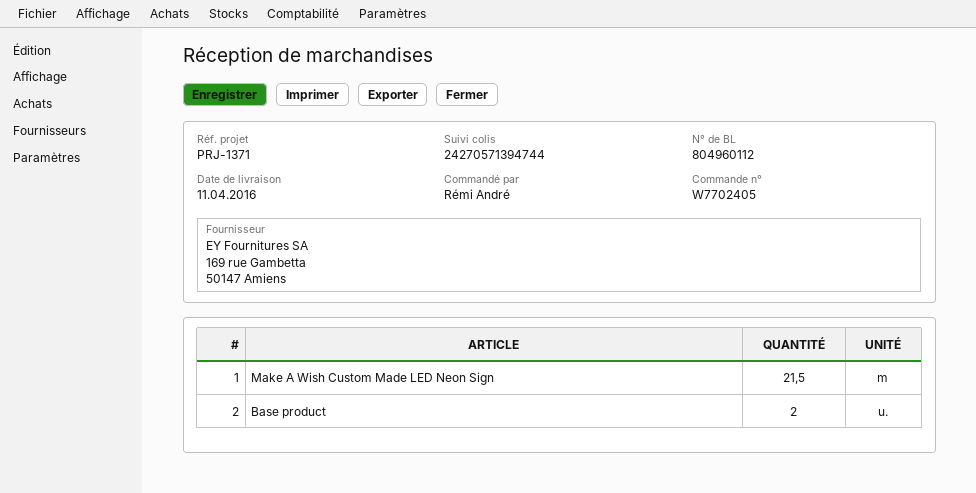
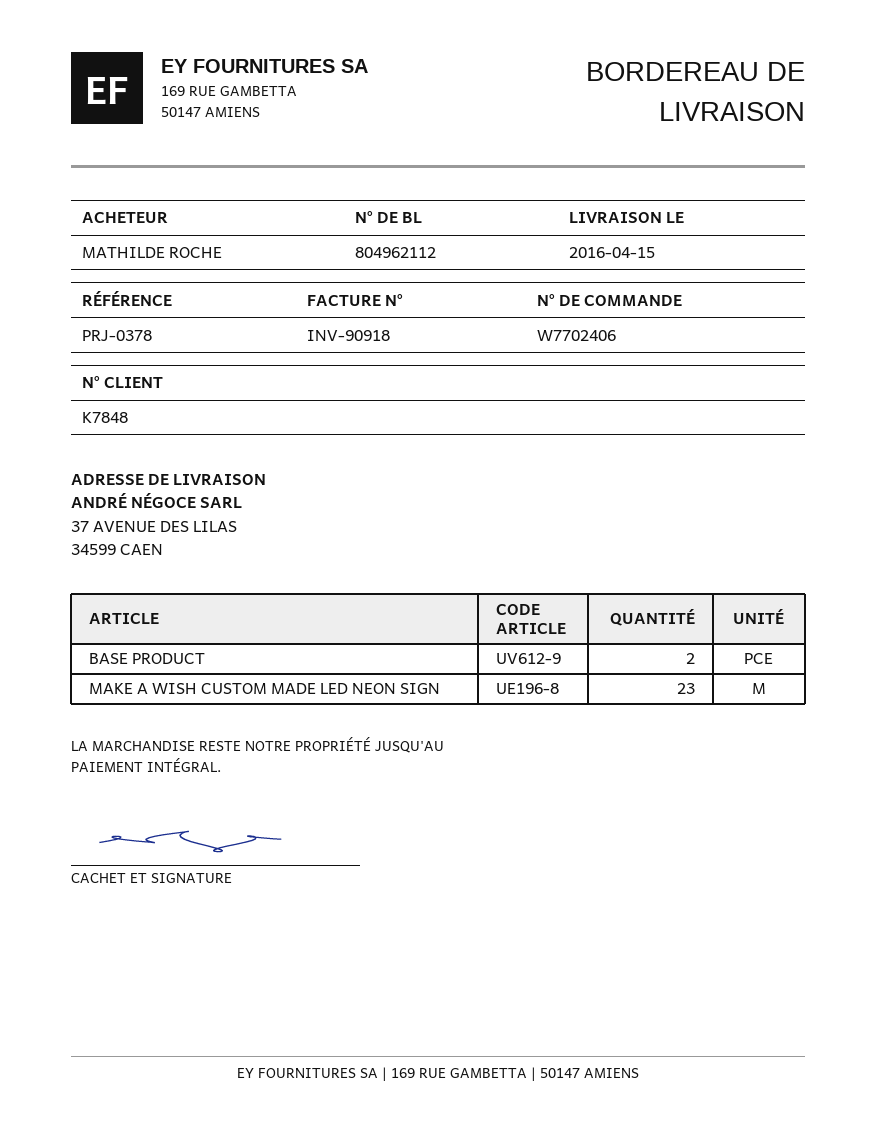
order number: W7702405 -> W7702406
delivery note number: 804960112 -> 804962112
delivery date: 2016-04-11 -> 2016-04-15
reference: PRJ-1371 -> PRJ-0378
ordered by: Rémi André -> MATHILDE ROCHE
Make A Wish Custom Made LED Neon Sign: 21.5 -> 23

